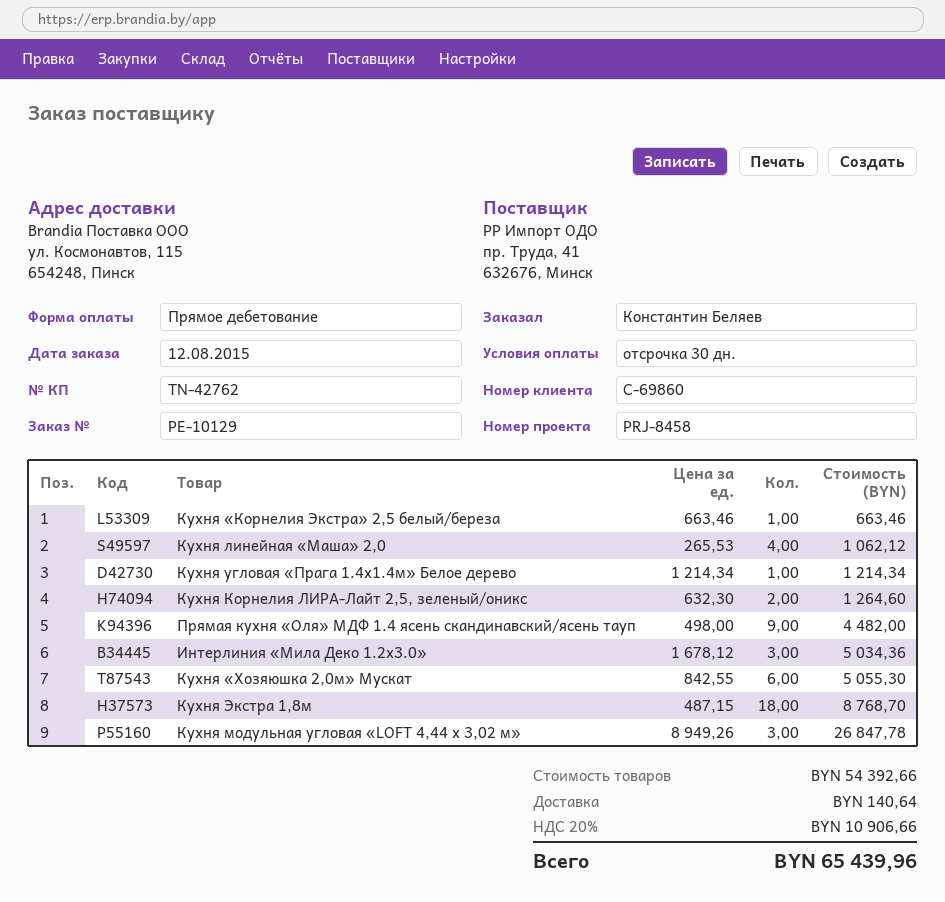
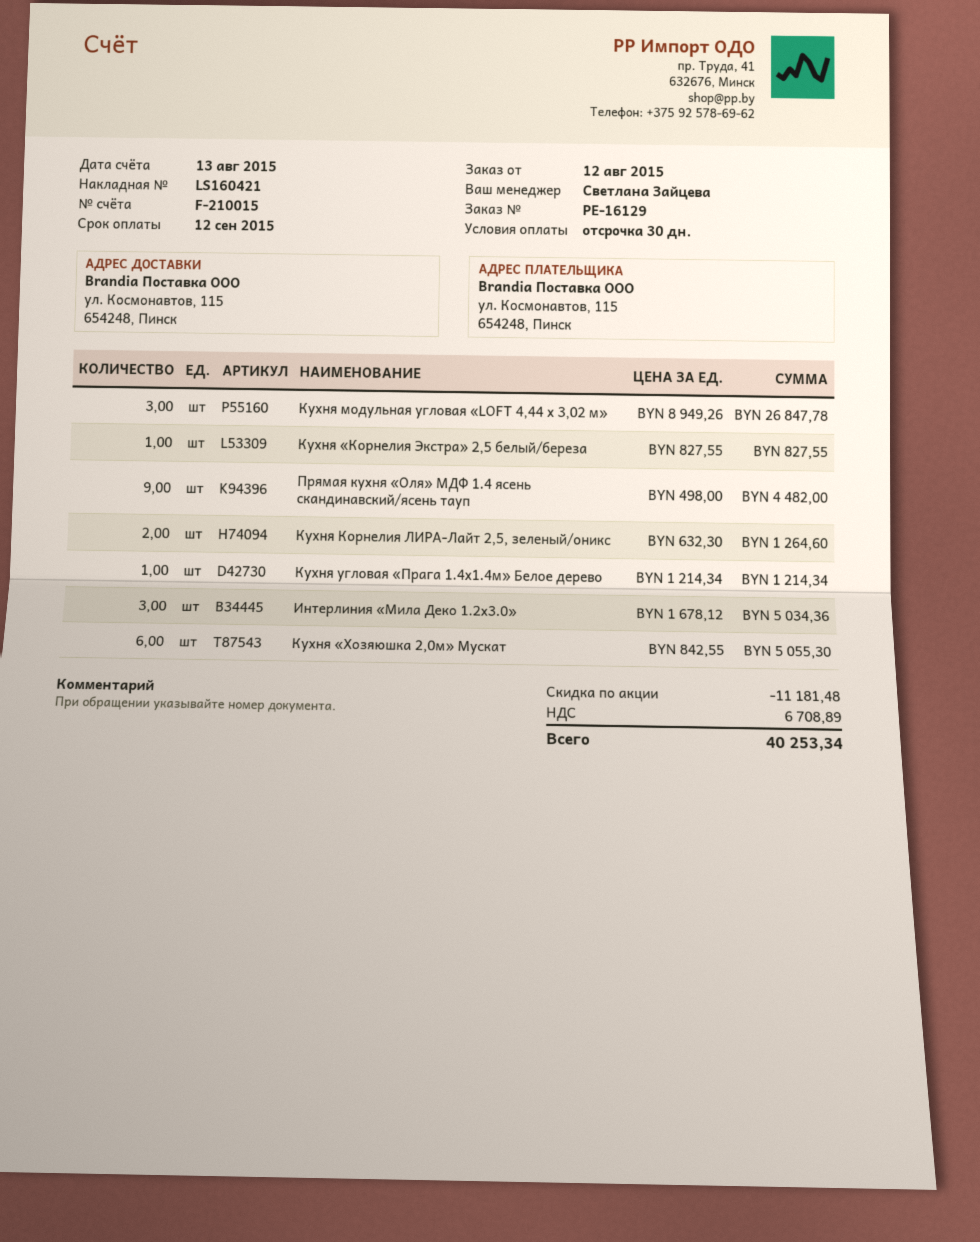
order number: PE-10129 -> PE-16129
Кухня «Корнелия Экстра» 2,5 белый/береза: 1 x 663.46 = 663.46 -> 1 x 827.55 = 827.55
Кухня линейная «Маша» 2,0: 4 x 265.53 = 1062.12 -> none
Кухня Экстра 1,8м: 18 x 487.15 = 8768.70 -> none
discount: none -> 11181.48
shipping: 140.64 -> none
tax: 10906.66 -> 6708.89
total: 65439.96 -> 40253.34

